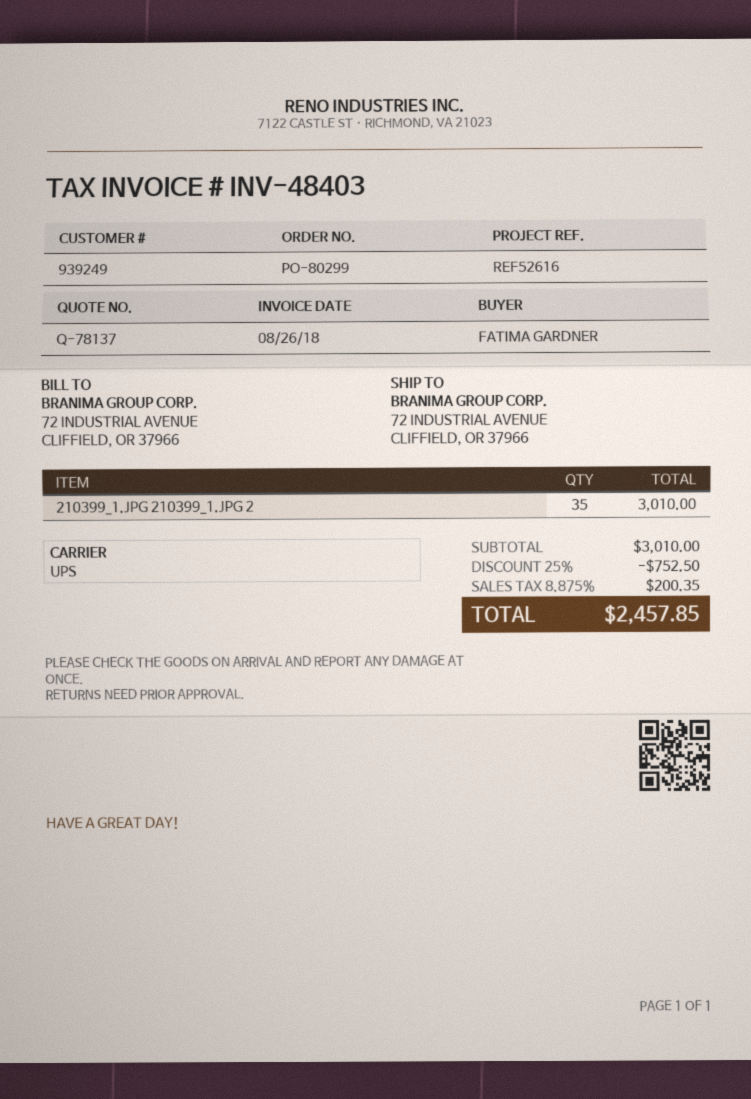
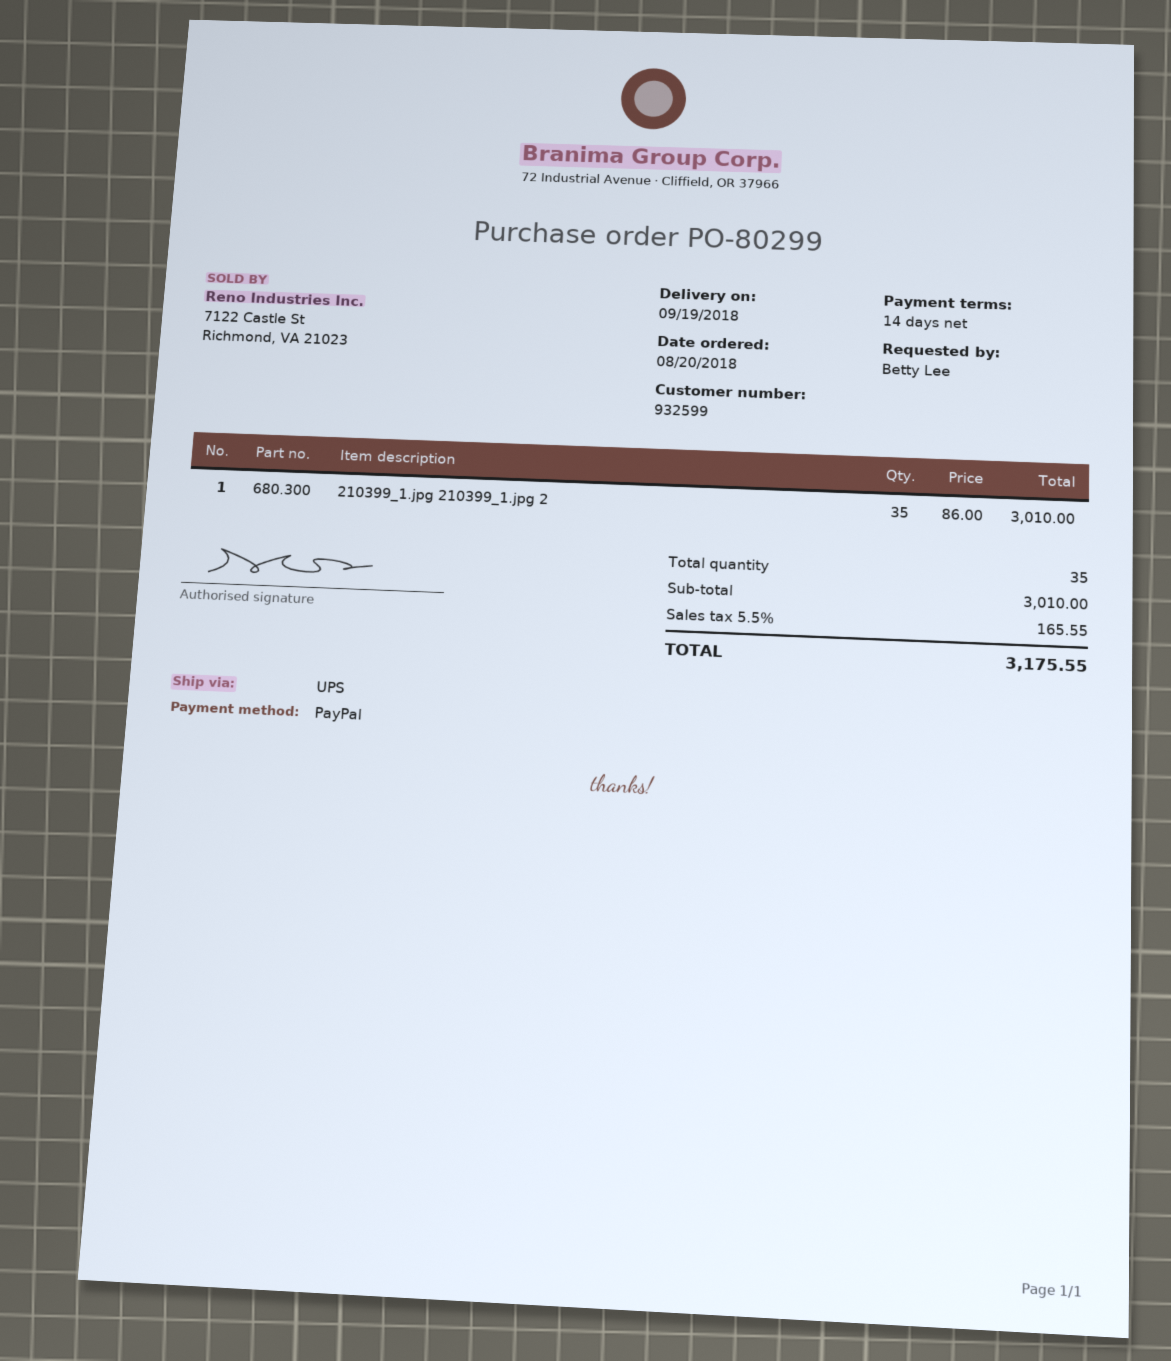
customer number: 939249 -> 932599
ordered by: FATIMA GARDNER -> Betty Lee
discount: 25% = 752.50 -> none
tax: 8.875% = 200.35 -> 5.5% = 165.55
total: 2457.85 -> 3175.55

